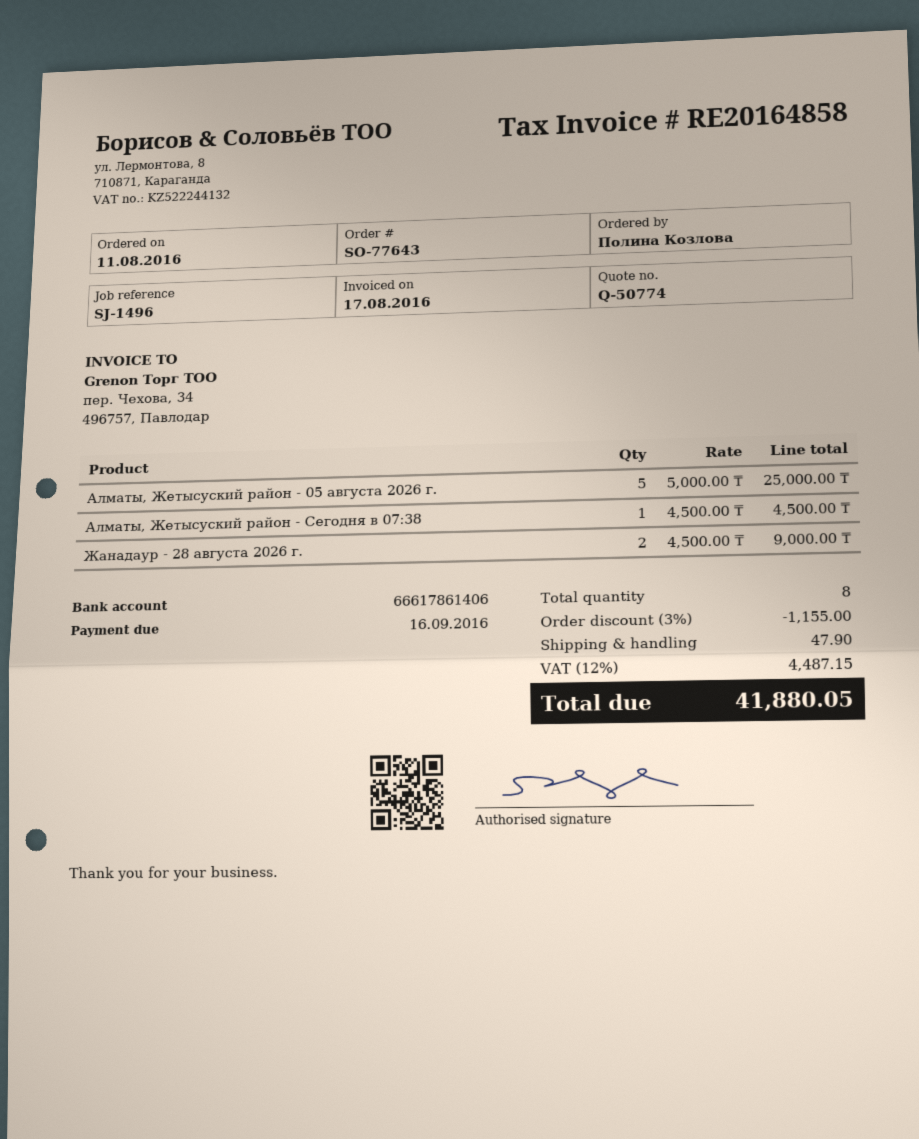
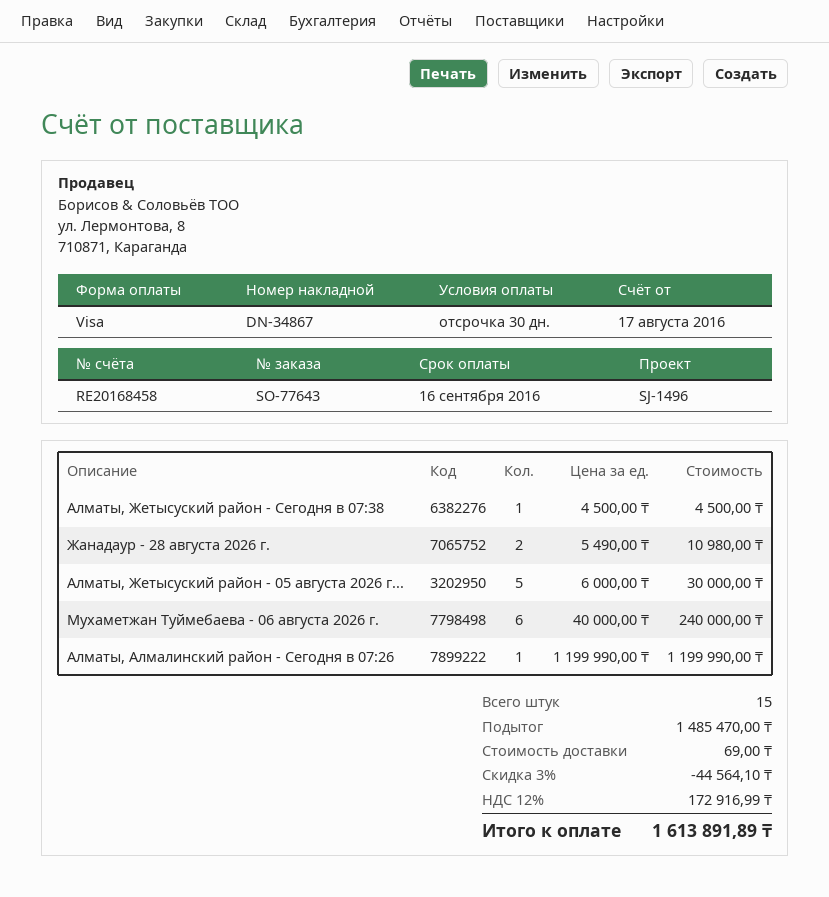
invoice number: RE20164858 -> RE20168458
Алматы, Жетысуский район - 05 августа 2026 г.: 5 x 5000.00 = 25000.00 -> 5 x 6000.00 = 30000.00
Жанадаур - 28 августа 2026 г.: 2 x 4500.00 = 9000.00 -> 2 x 5490.00 = 10980.00
Мухаметжан Туймебаева - 06 августа 2026 г.: none -> 6 x 40000.00 = 240000.00
Алматы, Алмалинский район - Сегодня в 07:26: none -> 1 x 1199990.00 = 1199990.00
total quantity: 8 -> 15
discount: 3% = 1155.00 -> 3% = 44564.10
shipping: 47.90 -> 69.00
tax: 12% = 4487.15 -> 12% = 172916.99
total: 41880.05 -> 1613891.89

